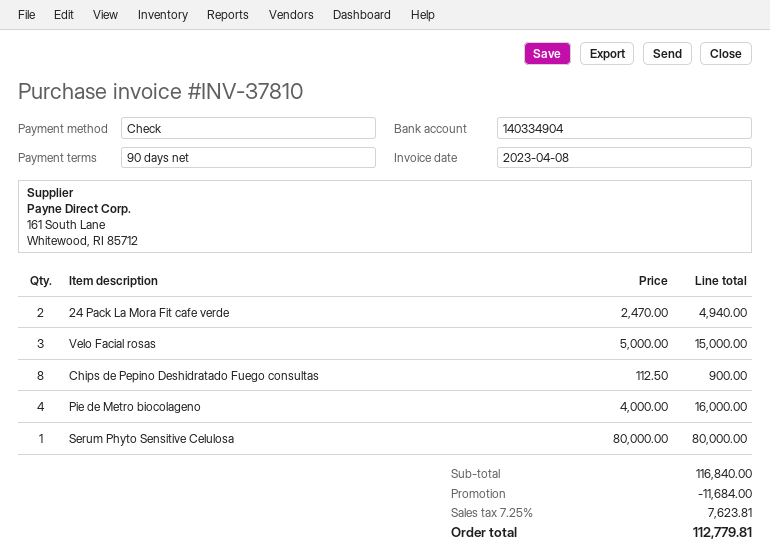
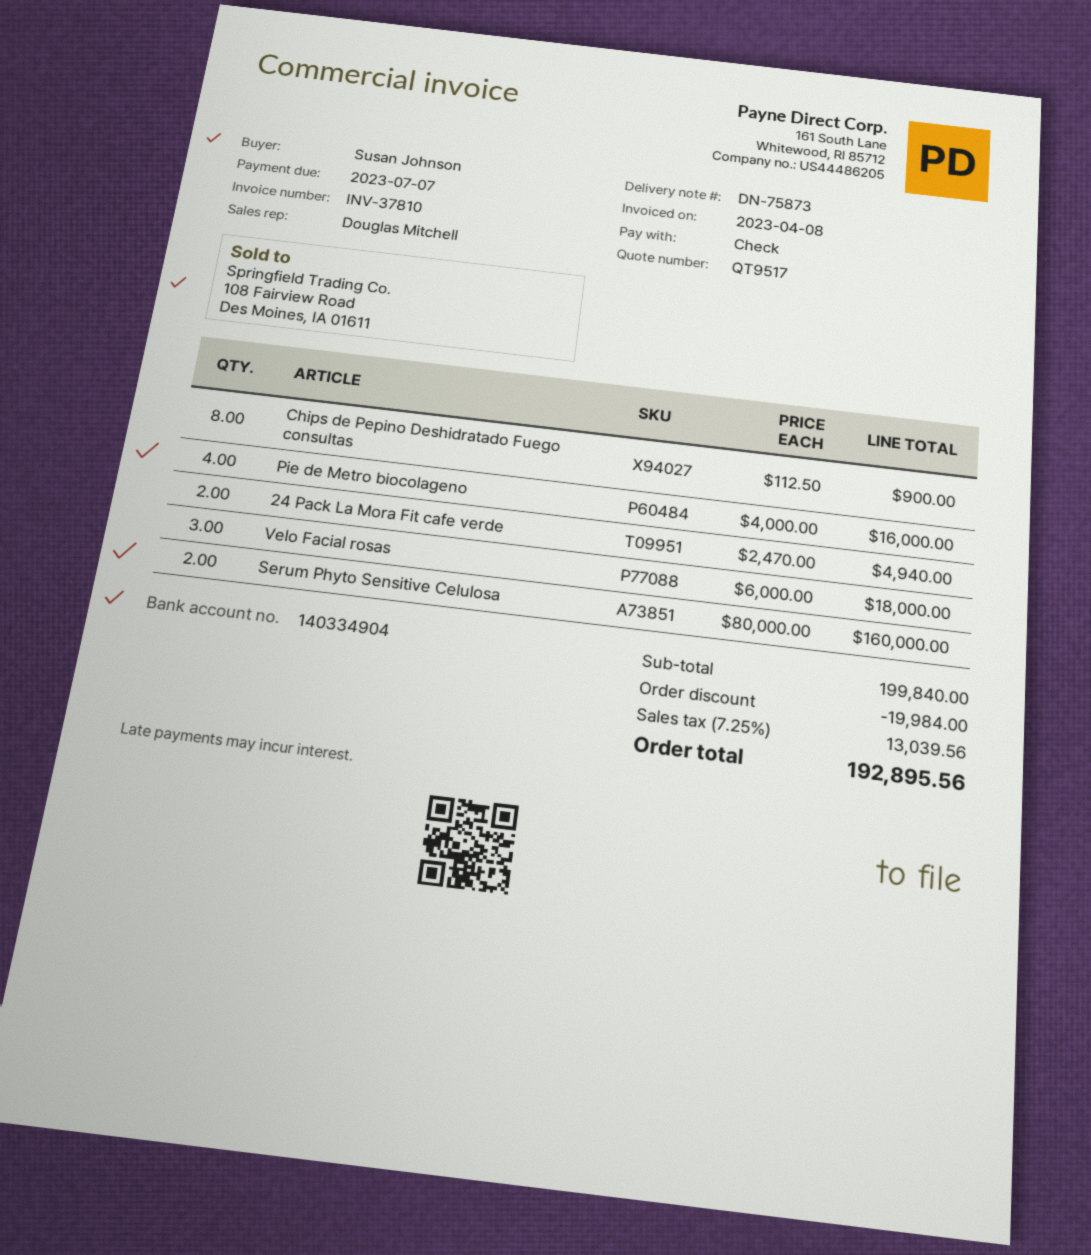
Velo Facial rosas: 3 x 5000.00 = 15000.00 -> 3 x 6000.00 = 18000.00
Serum Phyto Sensitive Celulosa: 1 x 80000.00 = 80000.00 -> 2 x 80000.00 = 160000.00
subtotal: 116840.00 -> 199840.00
discount: 11684.00 -> 19984.00
tax: 7.25% = 7623.81 -> 7.25% = 13039.56
total: 112779.81 -> 192895.56

